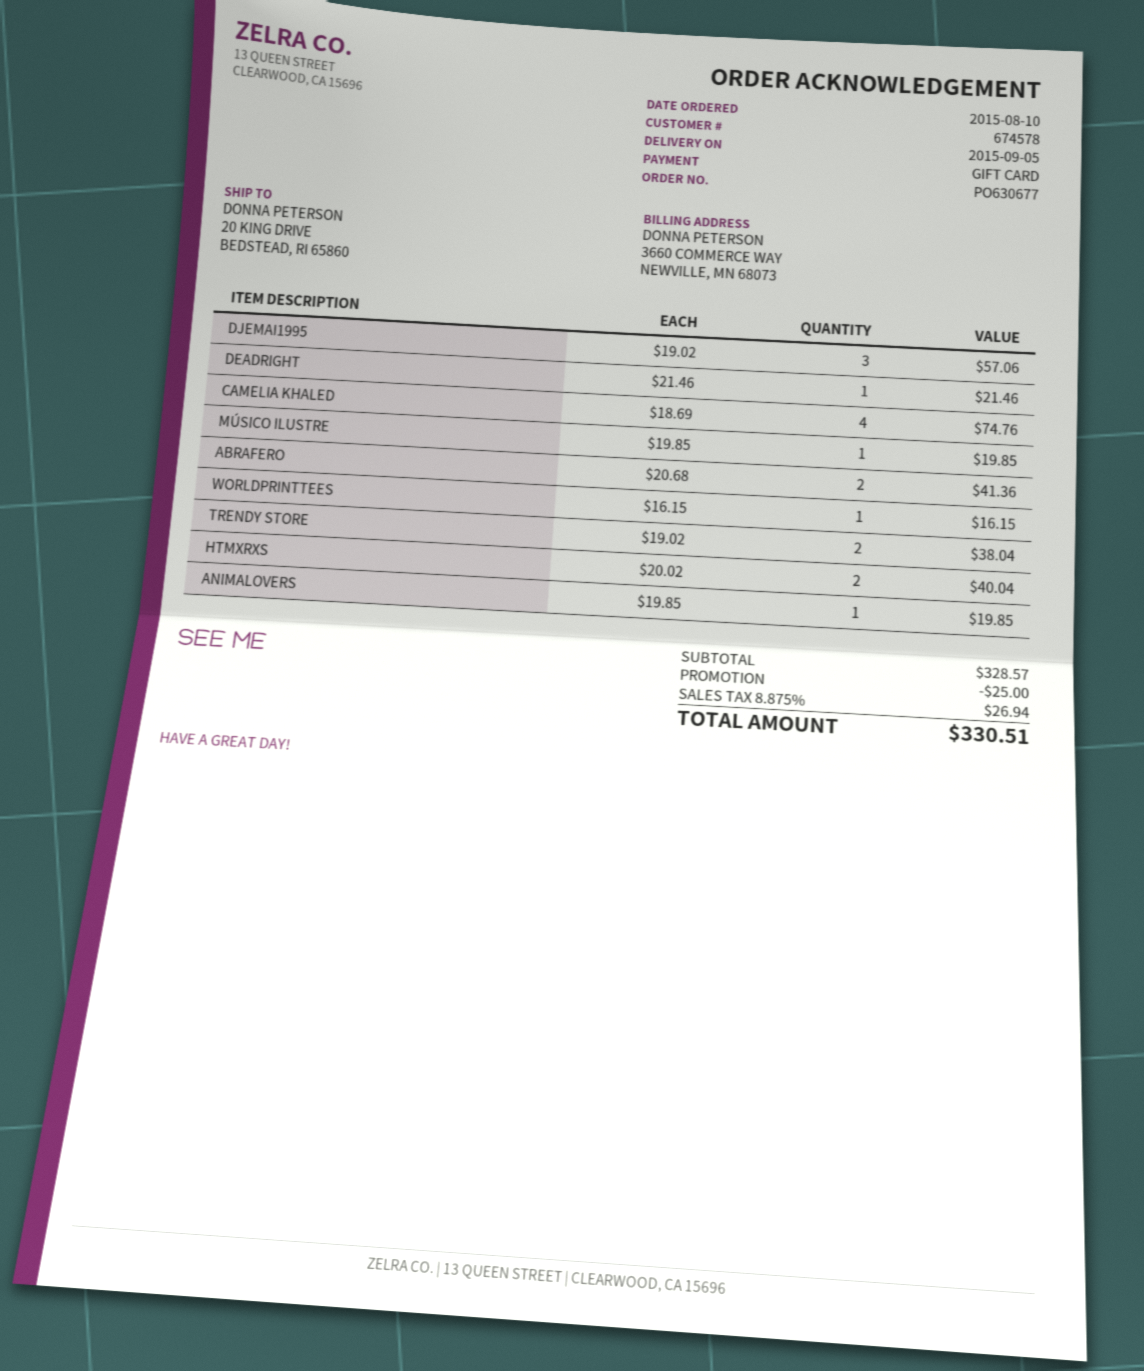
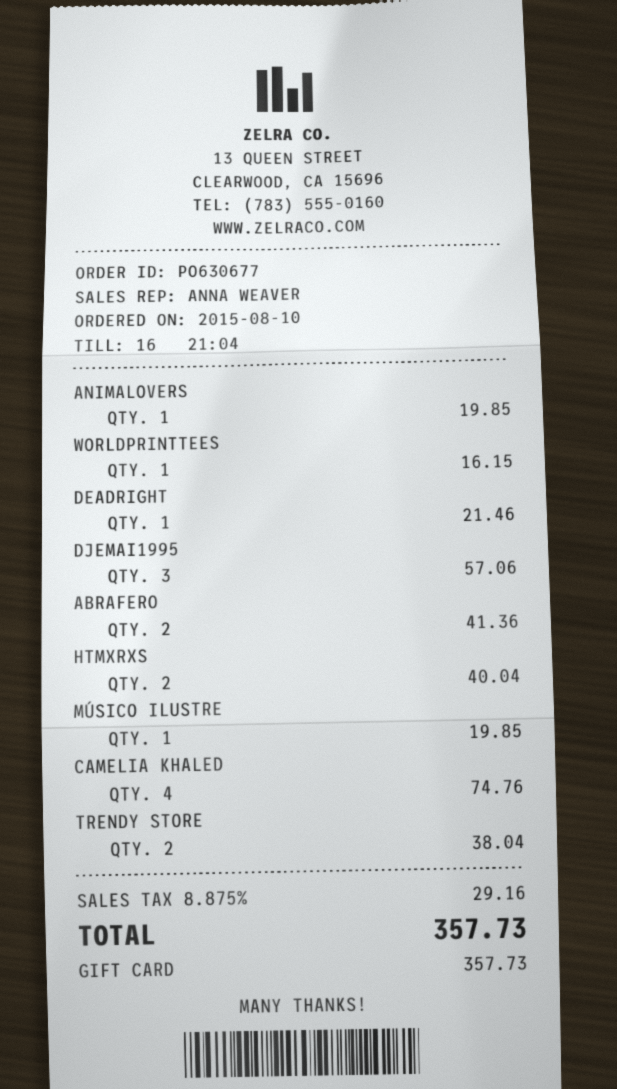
discount: 25.00 -> none
tax: 8.875% = 26.94 -> 8.875% = 29.16
total: 330.51 -> 357.73

